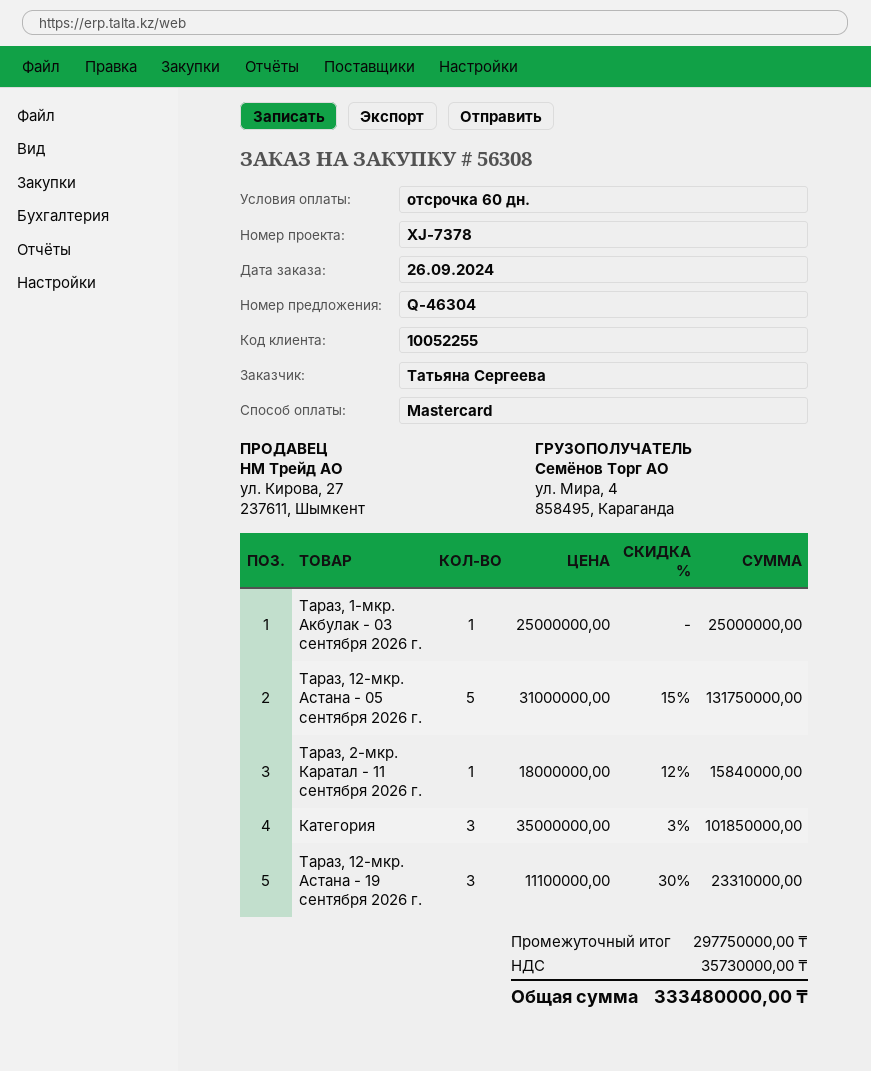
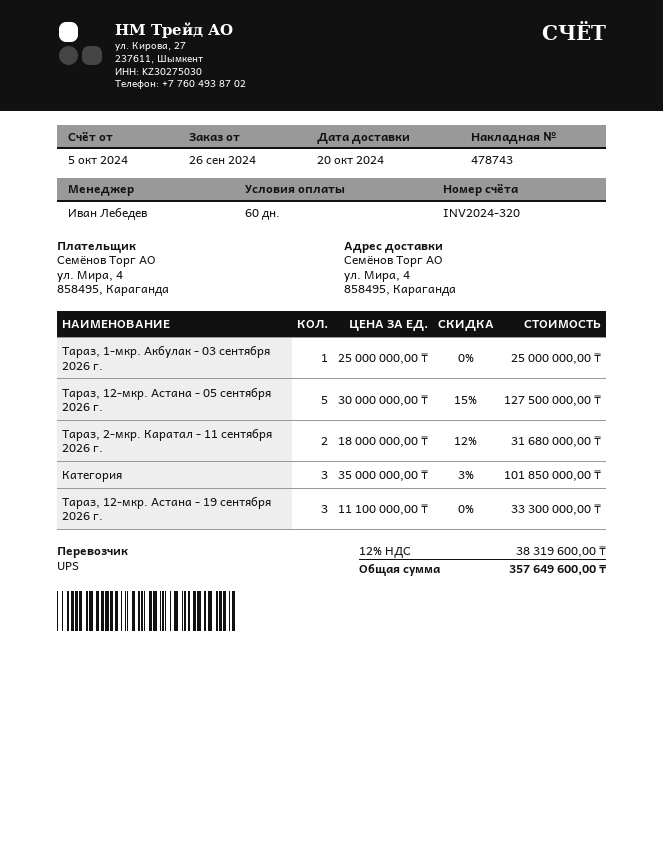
Тараз, 12-мкр. Астана - 05 сентября 2026 г.: 5 x 31000000.00 - 15% = 131750000.00 -> 5 x 30000000.00 - 15% = 127500000.00
Тараз, 2-мкр. Каратал - 11 сентября 2026 г.: 1 x 18000000.00 - 12% = 15840000.00 -> 2 x 18000000.00 - 12% = 31680000.00
Тараз, 12-мкр. Астана - 19 сентября 2026 г.: 3 x 11100000.00 - 30% = 23310000.00 -> 3 x 11100000.00 = 33300000.00
tax: 35730000.00 -> 38319600.00
total: 333480000.00 -> 357649600.00

